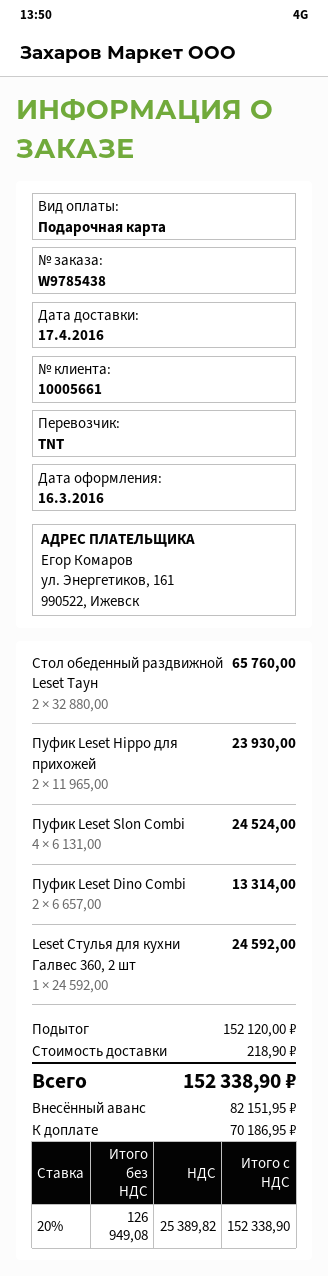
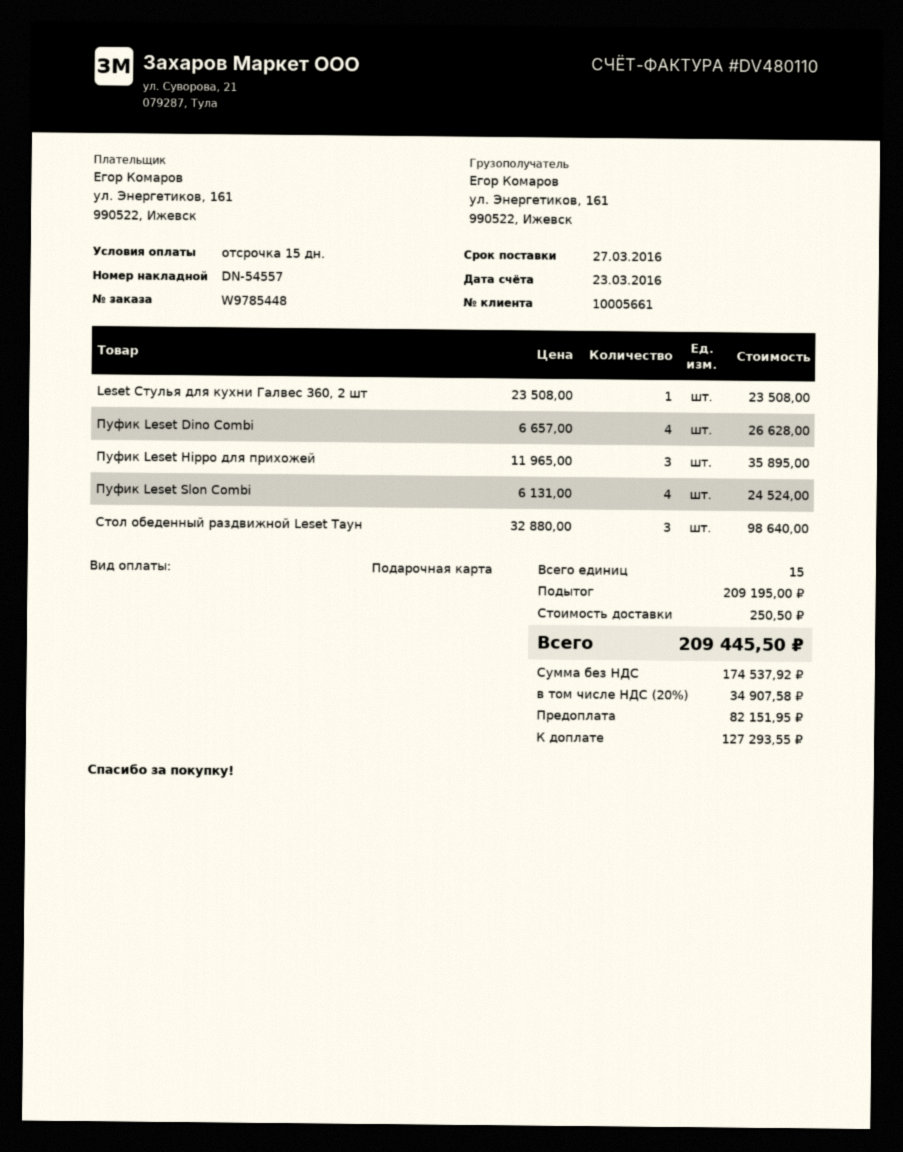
order number: W9785438 -> W9785448
delivery date: 2016-04-17 -> 2016-03-27
Стол обеденный раздвижной Leset Таун: 2 x 32880.00 = 65760.00 -> 3 x 32880.00 = 98640.00
Пуфик Leset Hippo для прихожей: 2 x 11965.00 = 23930.00 -> 3 x 11965.00 = 35895.00
Пуфик Leset Dino Combi: 2 x 6657.00 = 13314.00 -> 4 x 6657.00 = 26628.00
Leset Стулья для кухни Галвес 360, 2 шт: 1 x 24592.00 = 24592.00 -> 1 x 23508.00 = 23508.00
subtotal: 152120.00 -> 209195.00
shipping: 218.90 -> 250.50
net: 126949.08 -> 174537.92
tax: 20% = 25389.82 -> 20% = 34907.58
total: 152338.90 -> 209445.50
balance: 70186.95 -> 127293.55

